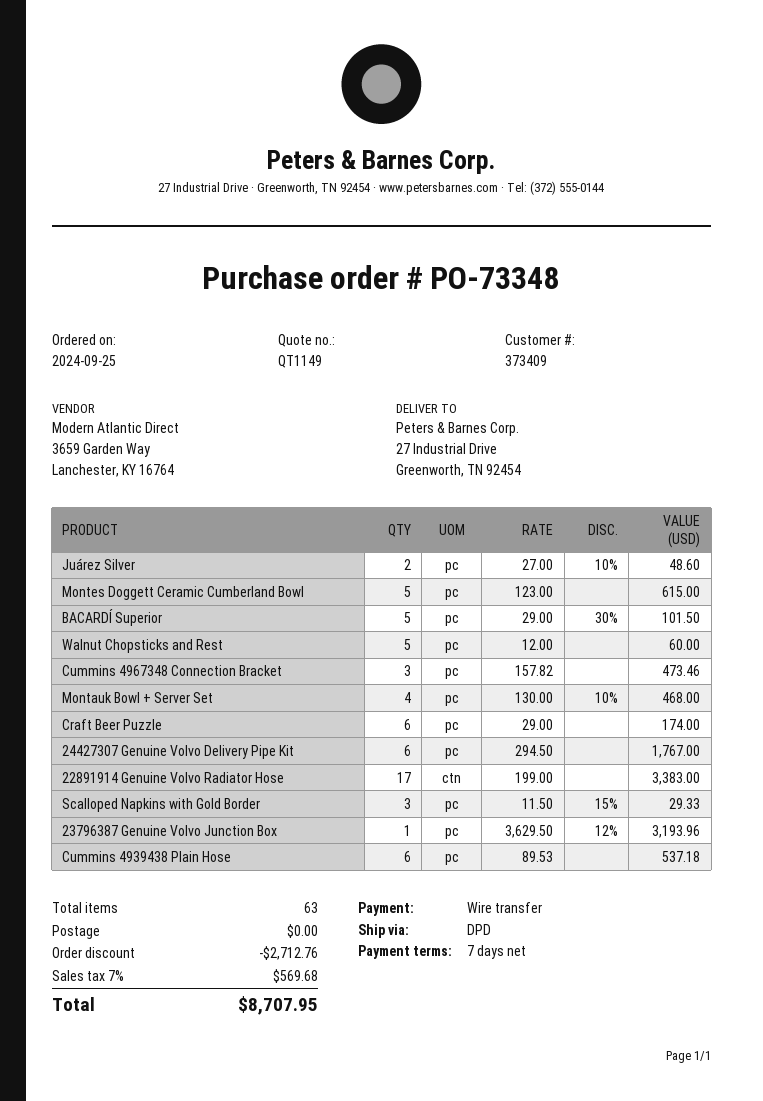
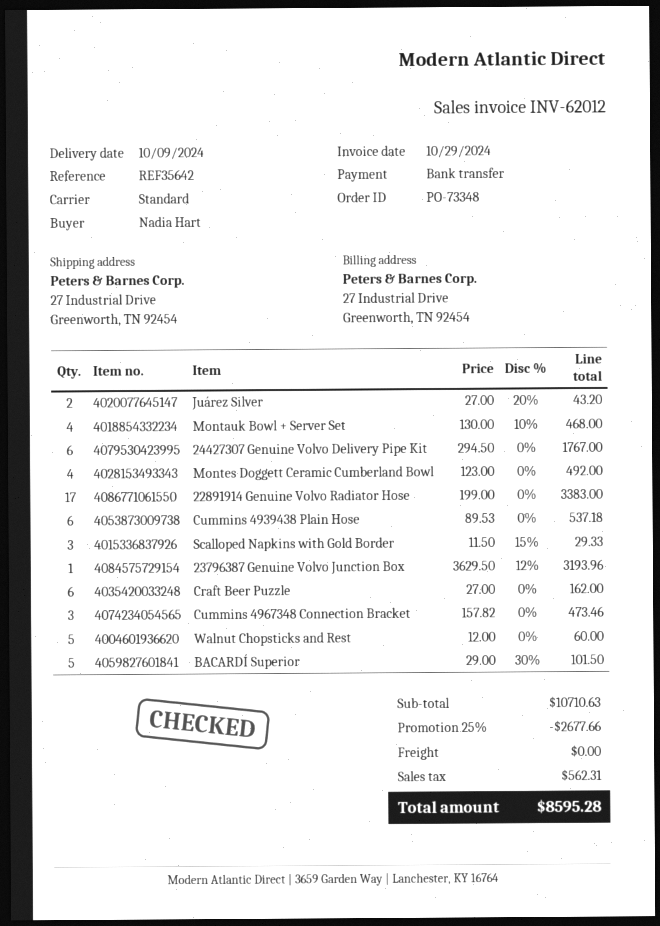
shipping method: DPD -> standard
Juárez Silver: 2 x 27.00 - 10% = 48.60 -> 2 x 27.00 - 20% = 43.20
Montes Doggett Ceramic Cumberland Bowl: 5 x 123.00 = 615.00 -> 4 x 123.00 = 492.00
Craft Beer Puzzle: 6 x 29.00 = 174.00 -> 6 x 27.00 = 162.00
discount: 2712.76 -> 2677.66
tax: 569.68 -> 562.31
total: 8707.95 -> 8595.28

